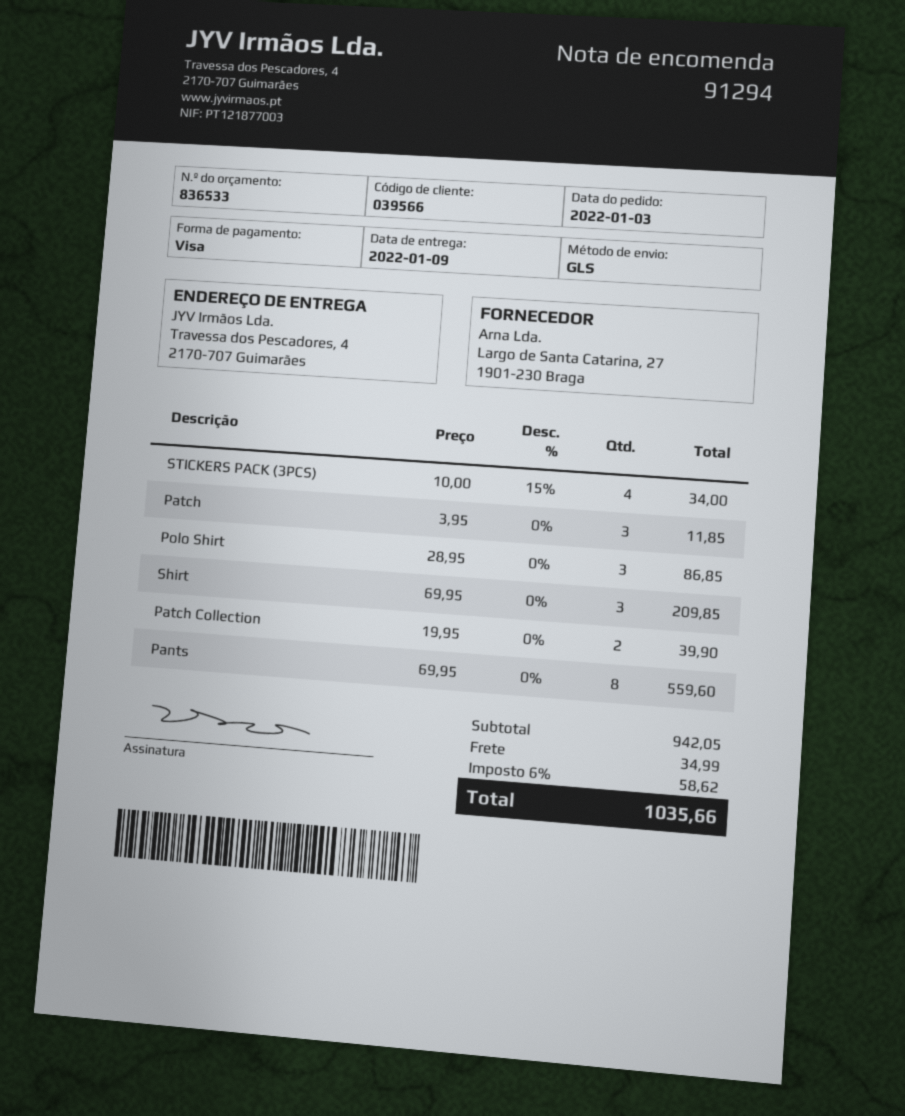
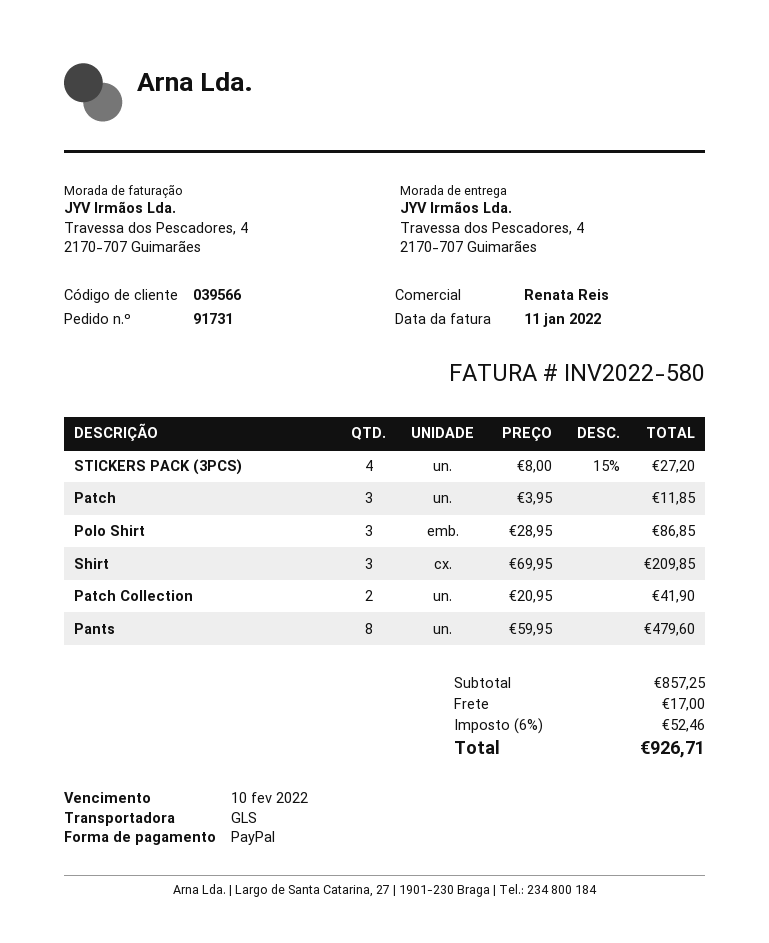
order number: 91294 -> 91731
payment method: Visa -> PayPal
STICKERS PACK (3PCS): 4 x 10.00 - 15% = 34.00 -> 4 x 8.00 - 15% = 27.20
Patch Collection: 2 x 19.95 = 39.90 -> 2 x 20.95 = 41.90
Pants: 8 x 69.95 = 559.60 -> 8 x 59.95 = 479.60
subtotal: 942.05 -> 857.25
shipping: 34.99 -> 17.00
tax: 6% = 58.62 -> 6% = 52.46
total: 1035.66 -> 926.71

